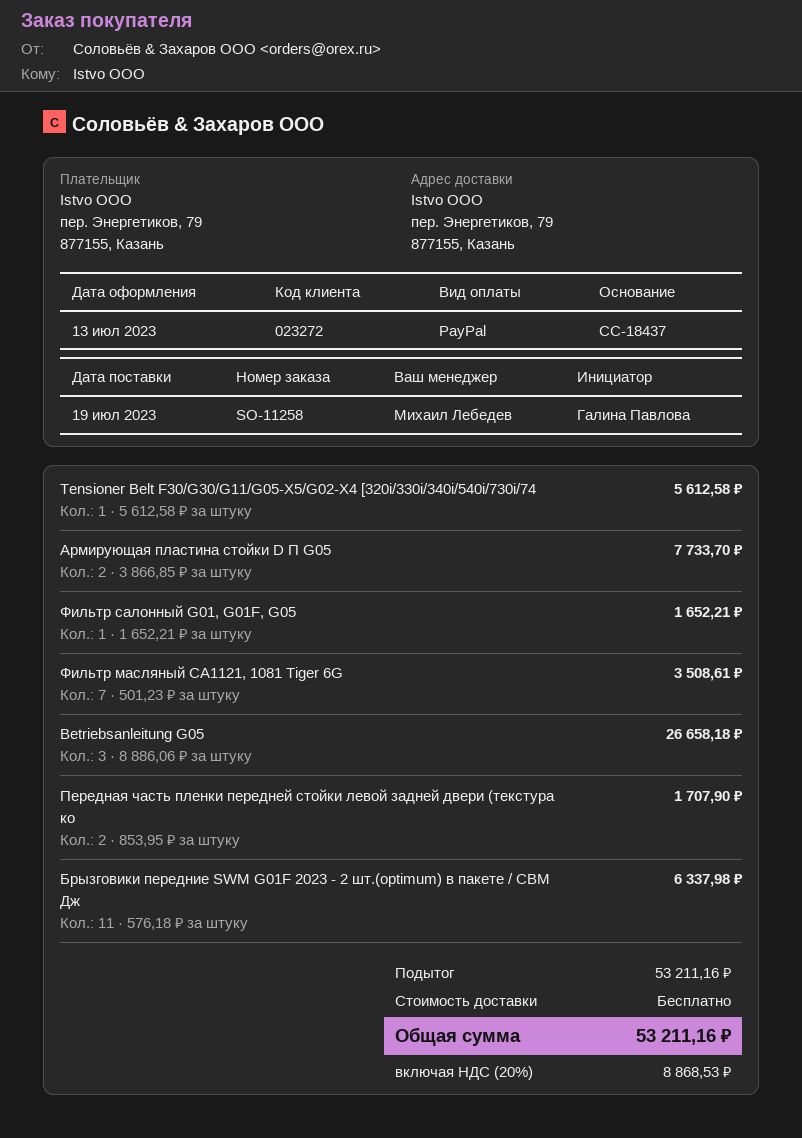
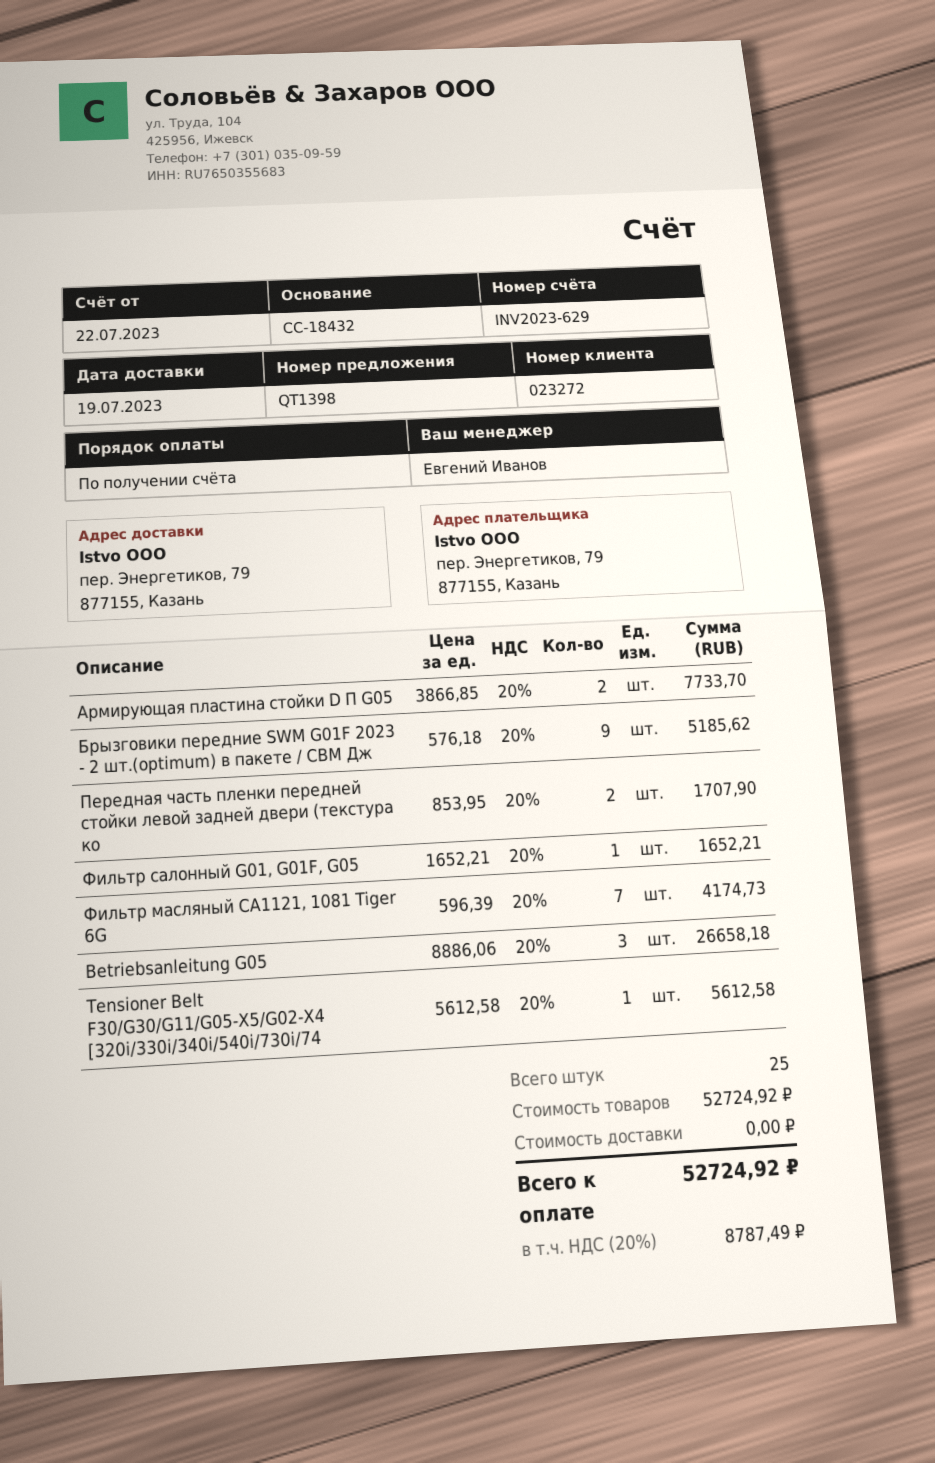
reference: CC-18437 -> CC-18432
sales rep: Михаил Лебедев -> Евгений Иванов
Фильтр масляный CA1121, 1081 Tiger 6G: 7 x 501.23 = 3508.61 -> 7 x 596.39 = 4174.73
Брызговики передние SWM G01F 2023 - 2 шт.(optimum) в пакете / СВМ Дж: 11 x 576.18 = 6337.98 -> 9 x 576.18 = 5185.62
subtotal: 53211.16 -> 52724.92
tax: 20% = 8868.53 -> 20% = 8787.49
total: 53211.16 -> 52724.92

